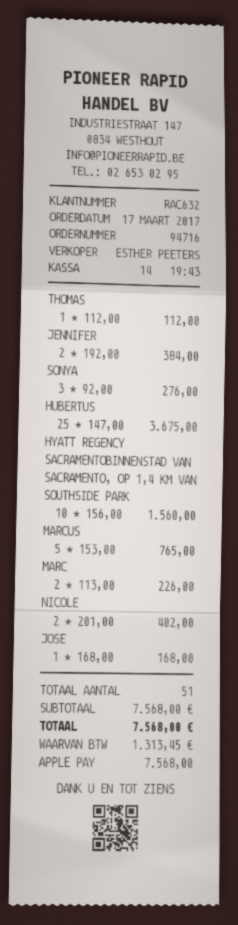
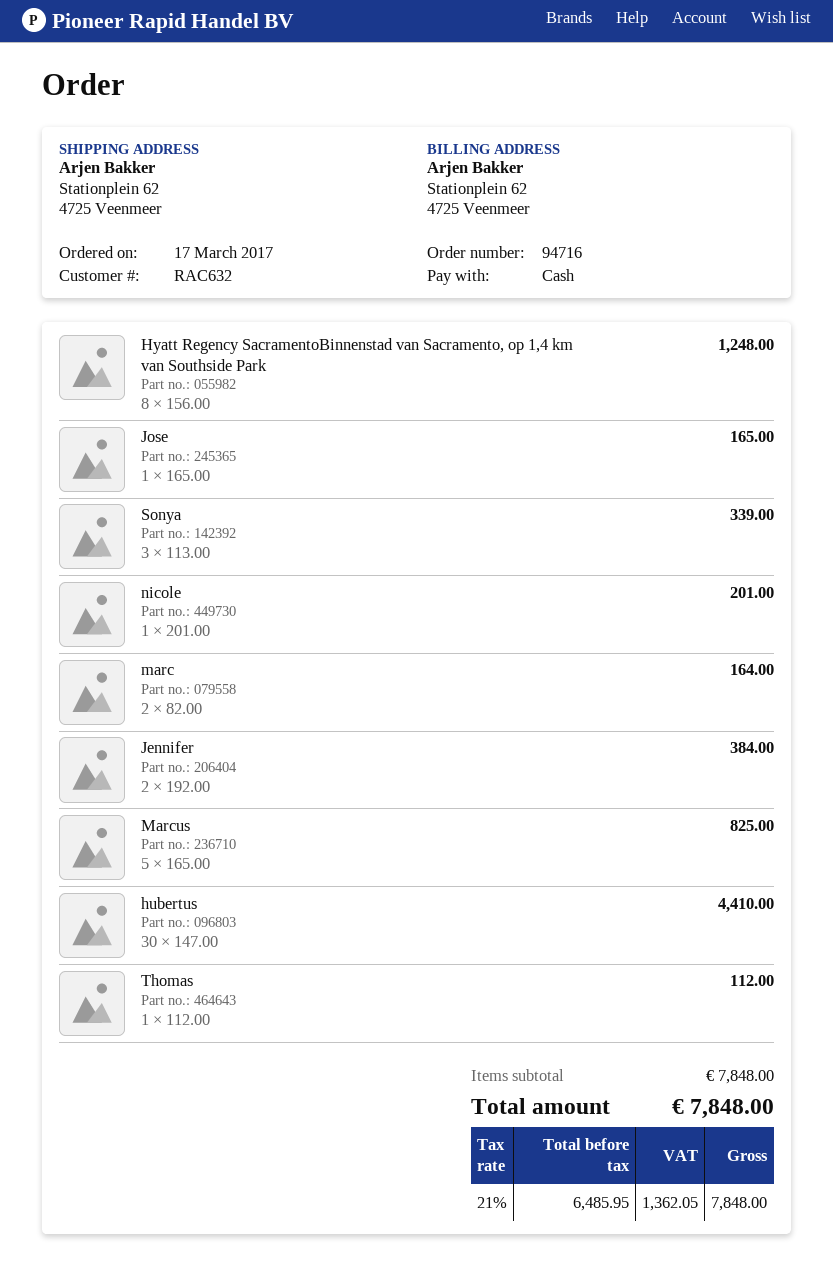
payment method: Apple Pay -> cash
SONYA: 3 x 92.00 = 276.00 -> 3 x 113.00 = 339.00
HUBERTUS: 25 x 147.00 = 3675.00 -> 30 x 147.00 = 4410.00
HYATT REGENCY SACRAMENTOBINNENSTAD VAN SACRAMENTO, OP 1,4 KM VAN SOUTHSIDE PARK: 10 x 156.00 = 1560.00 -> 8 x 156.00 = 1248.00
MARCUS: 5 x 153.00 = 765.00 -> 5 x 165.00 = 825.00
MARC: 2 x 113.00 = 226.00 -> 2 x 82.00 = 164.00
NICOLE: 2 x 201.00 = 402.00 -> 1 x 201.00 = 201.00
JOSE: 1 x 168.00 = 168.00 -> 1 x 165.00 = 165.00
subtotal: 7568.00 -> 7848.00
tax: 1313.45 -> 1362.05
total: 7568.00 -> 7848.00

